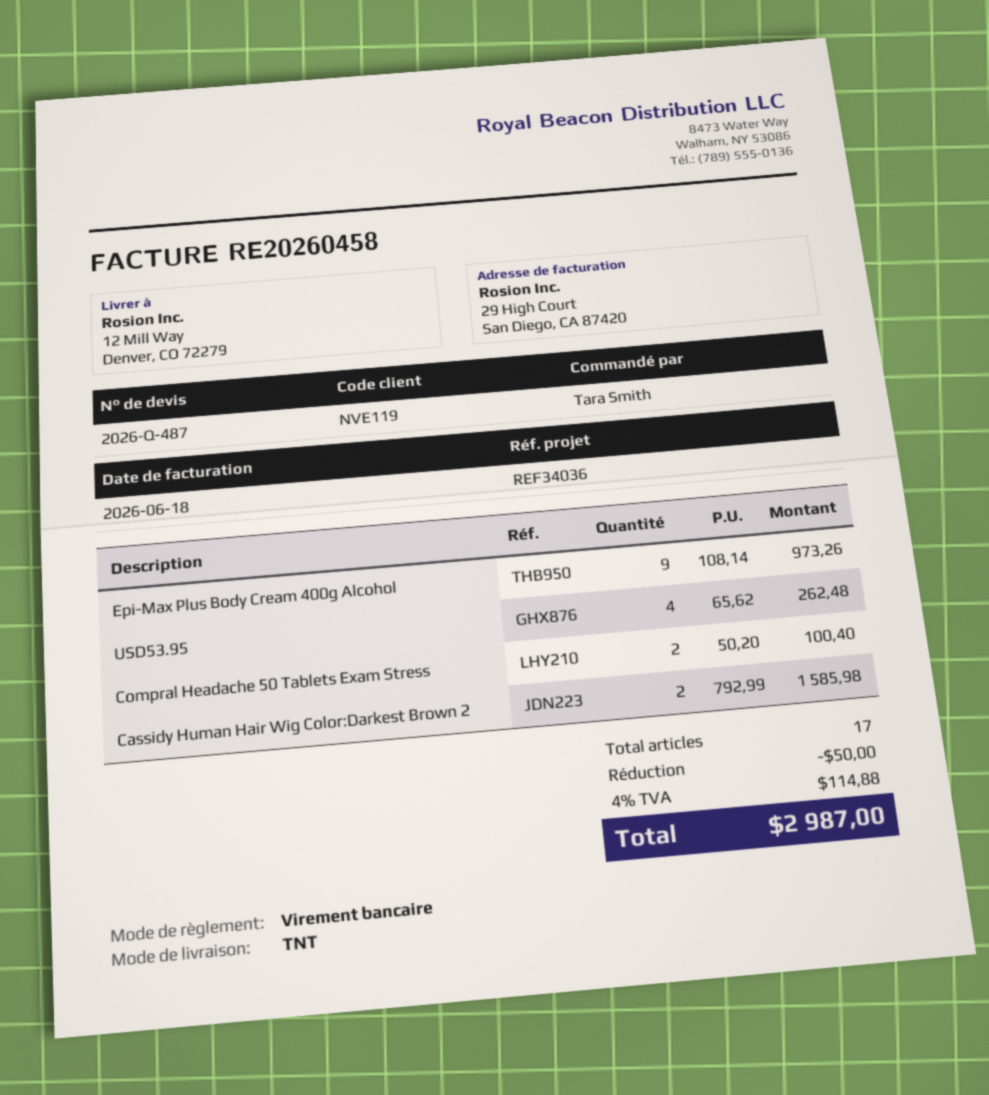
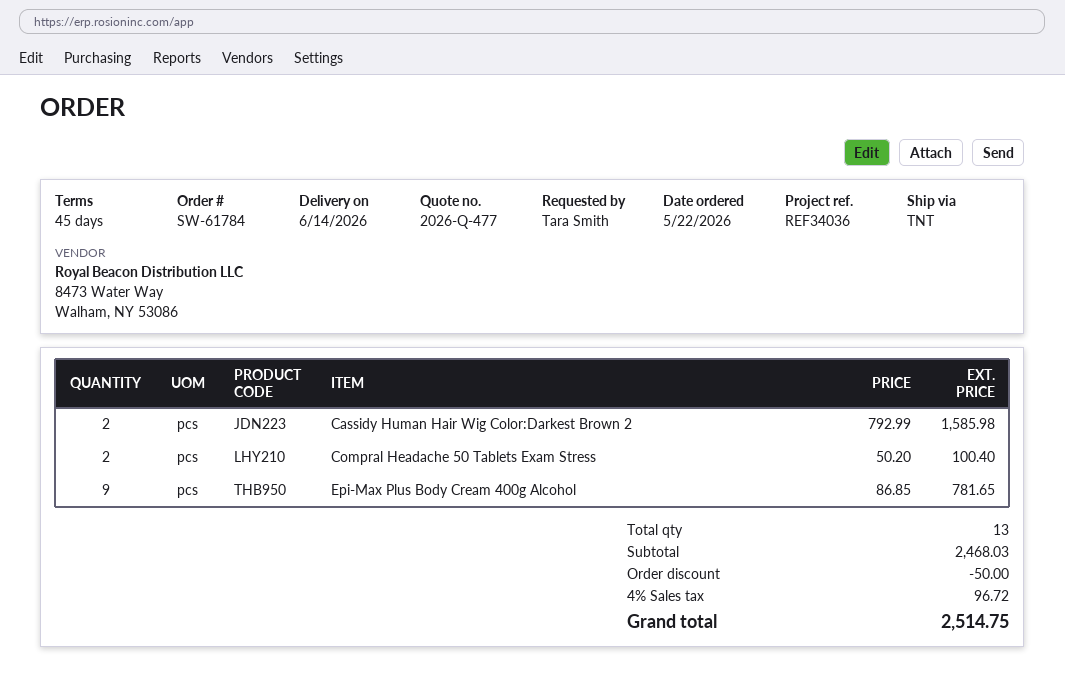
quote number: 2026-Q-487 -> 2026-Q-477
Epi-Max Plus Body Cream 400g Alcohol: 9 x 108.14 = 973.26 -> 9 x 86.85 = 781.65
USD53.95: 4 x 65.62 = 262.48 -> none
total quantity: 17 -> 13
tax: 4% = 114.88 -> 4% = 96.72
total: 2987.00 -> 2514.75

